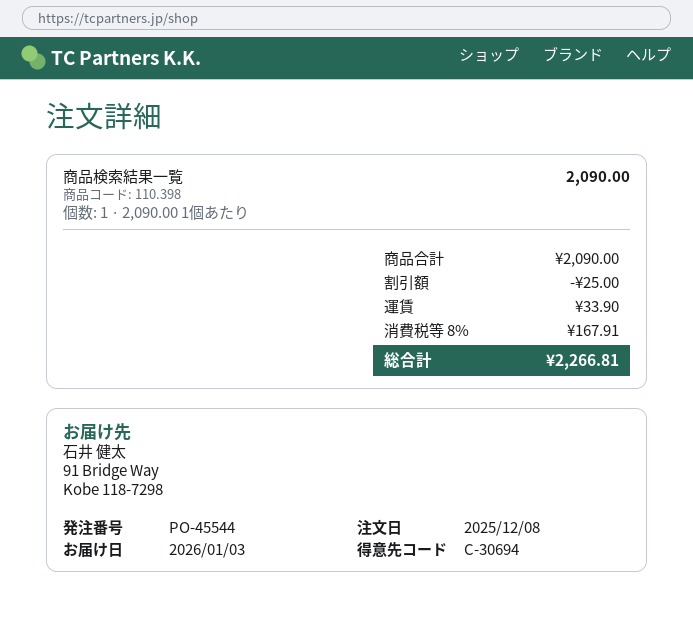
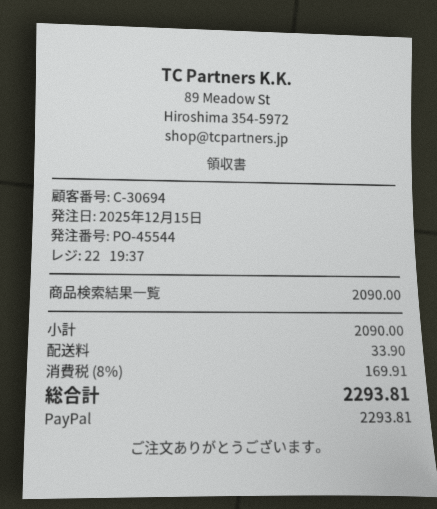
order date: 2025-12-08 -> 2025-12-15
discount: 25.00 -> none
tax: 8% = 167.91 -> 8% = 169.91
total: 2266.81 -> 2293.81

